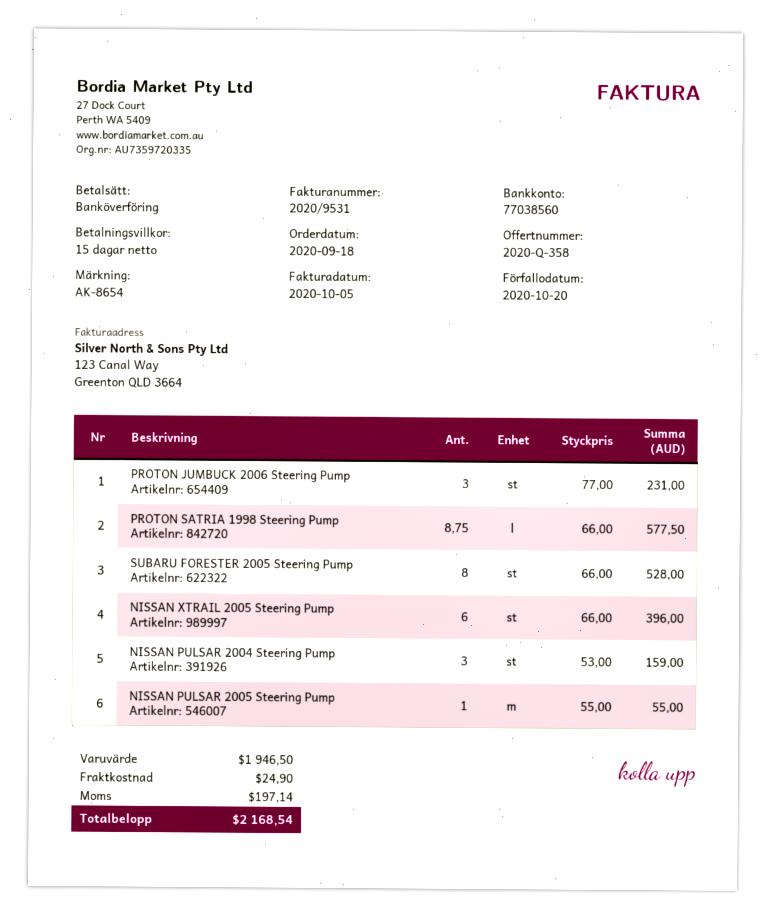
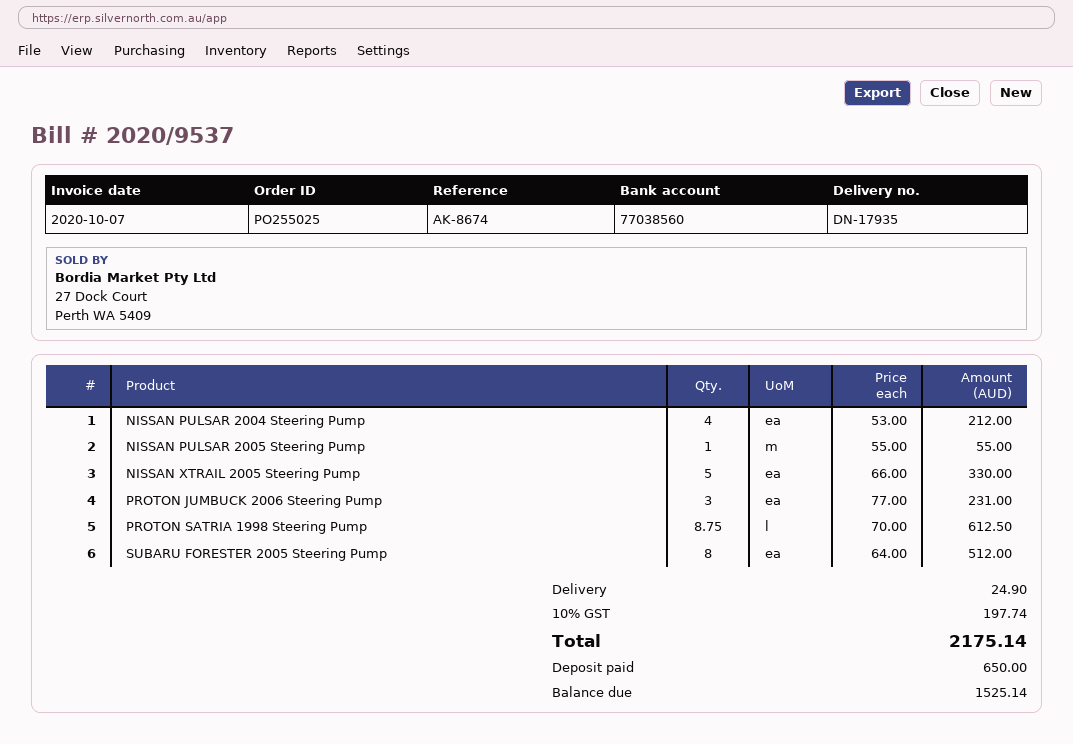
invoice number: 2020/9531 -> 2020/9537
invoice date: 2020-10-05 -> 2020-10-07
reference: AK-8654 -> AK-8674
PROTON SATRIA 1998 Steering Pump: 8.75 x 66.00 = 577.50 -> 8.75 x 70.00 = 612.50
SUBARU FORESTER 2005 Steering Pump: 8 x 66.00 = 528.00 -> 8 x 64.00 = 512.00
NISSAN XTRAIL 2005 Steering Pump: 6 x 66.00 = 396.00 -> 5 x 66.00 = 330.00
NISSAN PULSAR 2004 Steering Pump: 3 x 53.00 = 159.00 -> 4 x 53.00 = 212.00
tax: 197.14 -> 197.74
total: 2168.54 -> 2175.14

